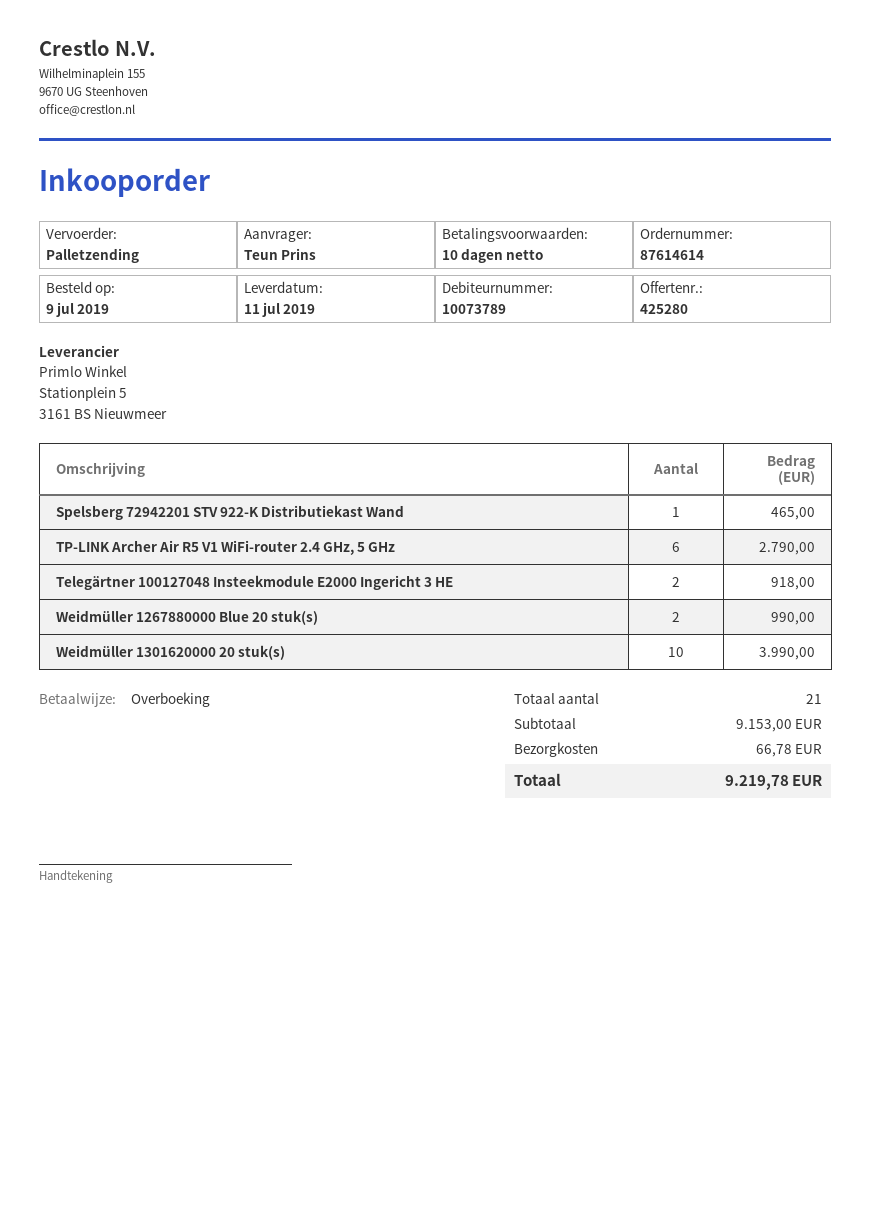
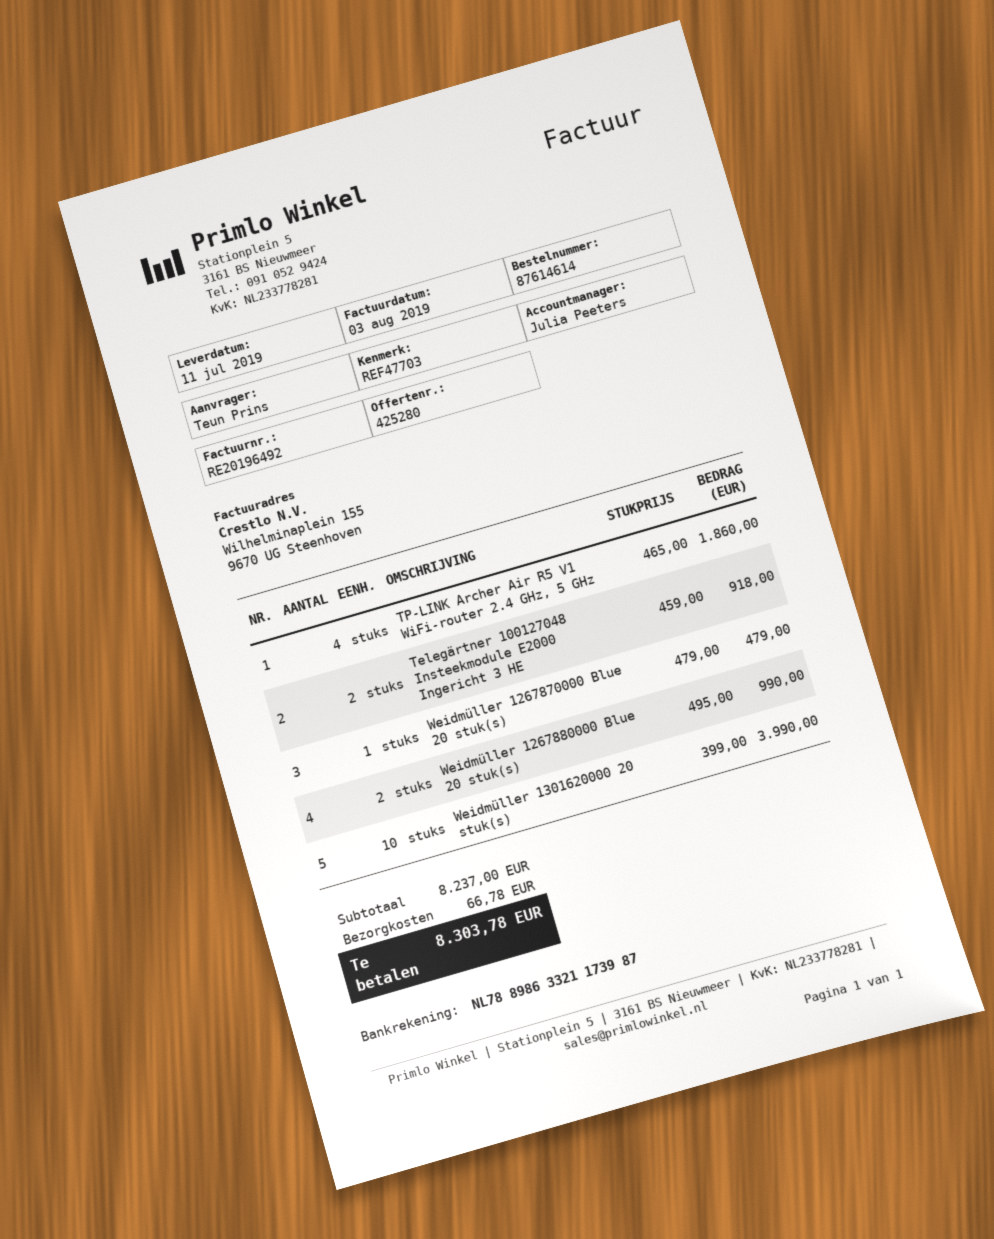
Spelsberg 72942201 STV 922-K Distributiekast Wand: 1 for 465.00 -> none
TP-LINK Archer Air R5 V1 WiFi-router 2.4 GHz, 5 GHz: 6 for 2790.00 -> 4 for 1860.00
Weidmüller 1267870000 Blue 20 stuk(s): none -> 1 for 479.00
subtotal: 9153.00 -> 8237.00
total: 9219.78 -> 8303.78

